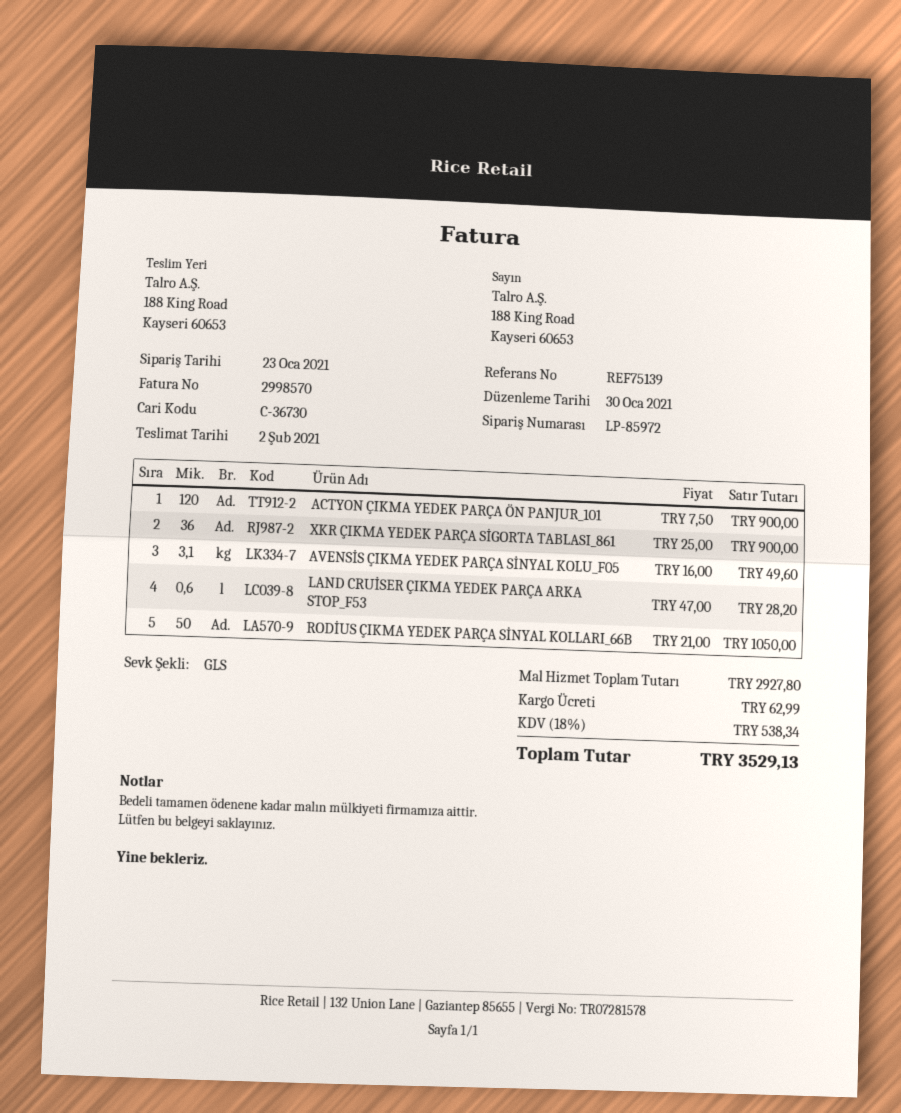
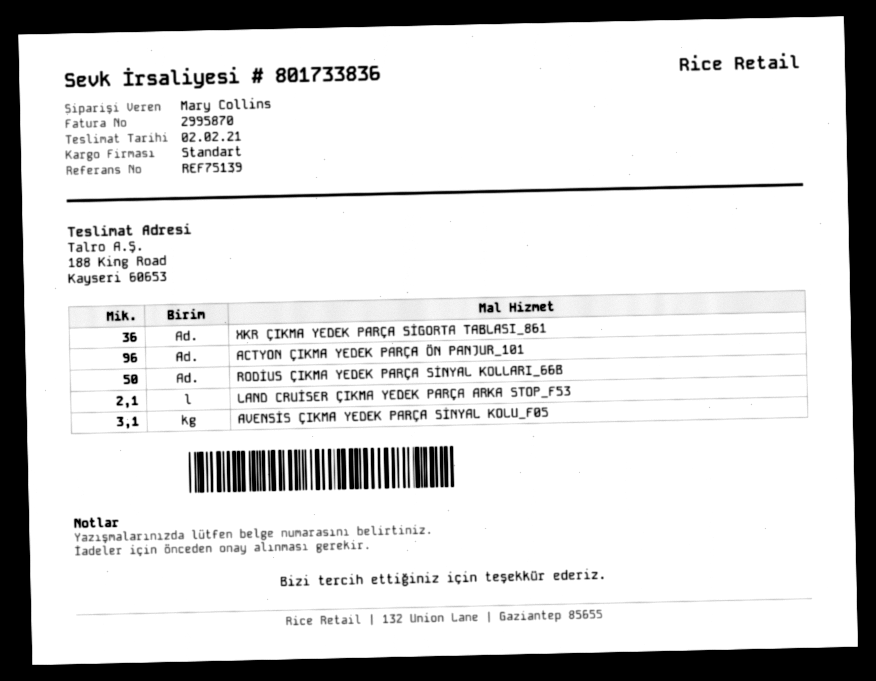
invoice number: 2998570 -> 2995870
shipping method: GLS -> standard
ACTYON ÇIKMA YEDEK PARÇA ÖN PANJUR_101: 120 -> 96
LAND CRUİSER ÇIKMA YEDEK PARÇA ARKA STOP_F53: 0.6 -> 2.1

